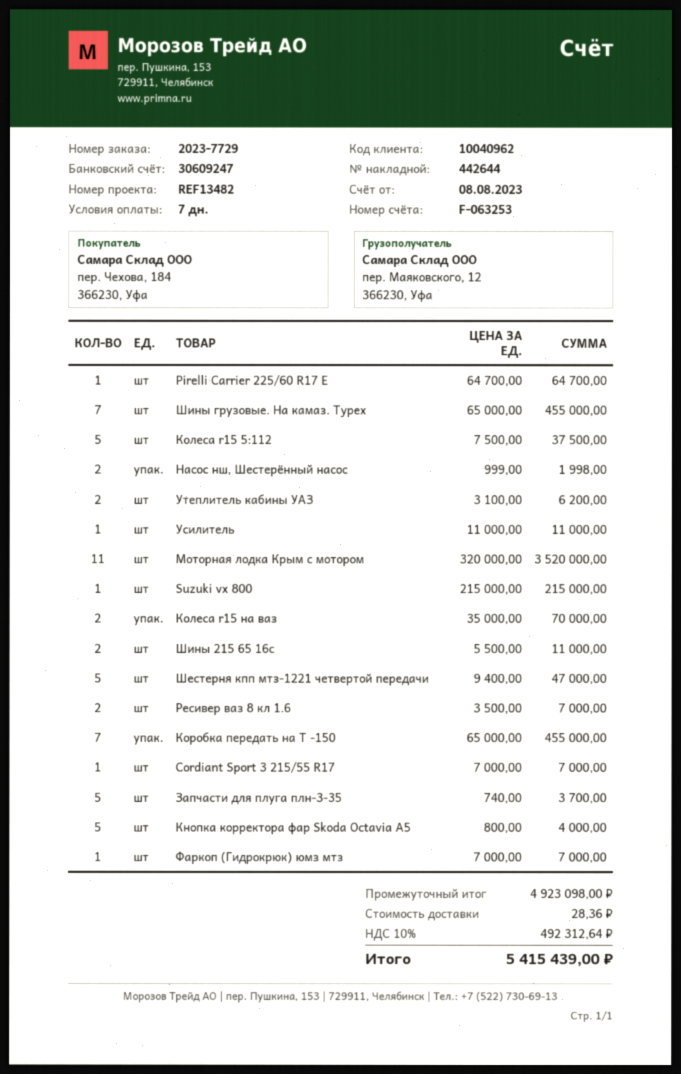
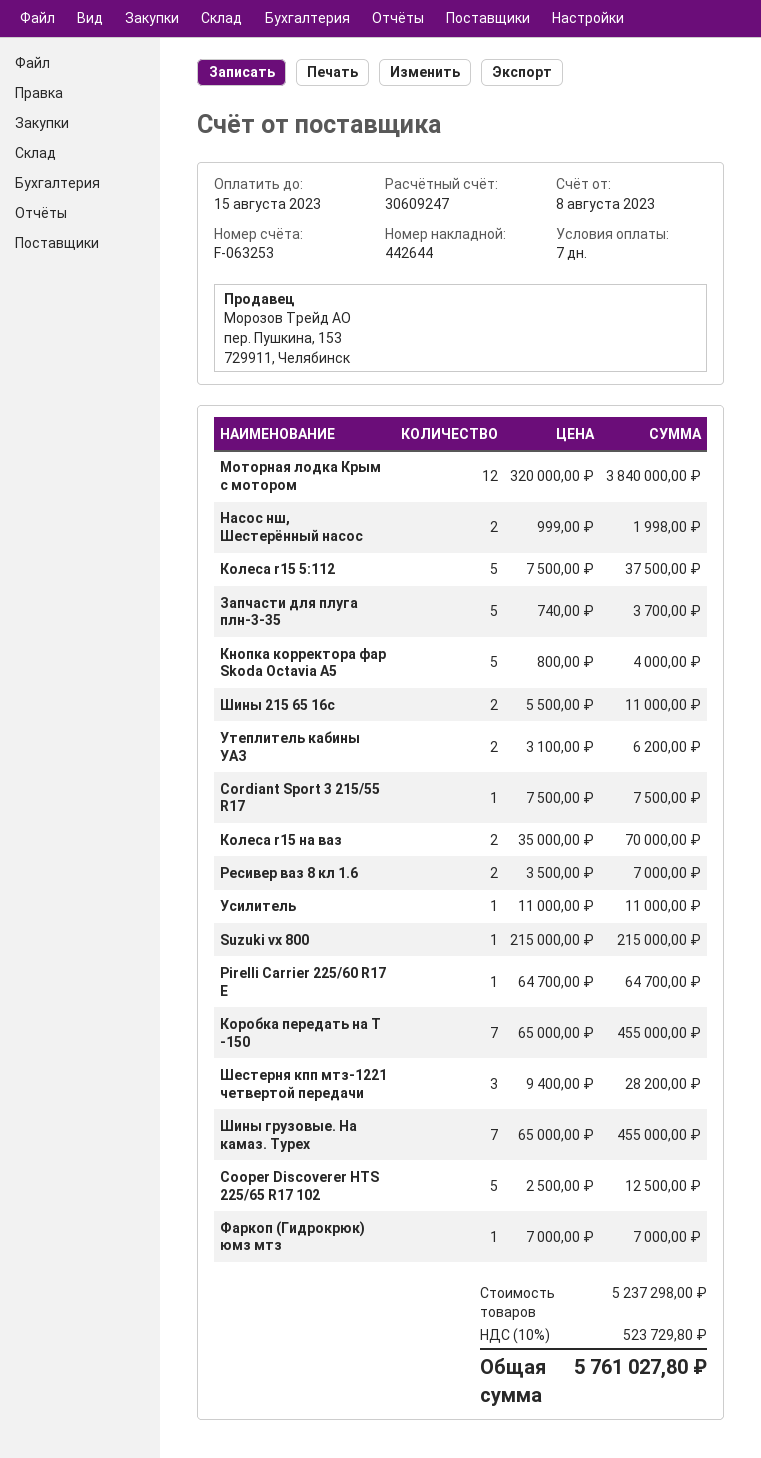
Моторная лодка Крым с мотором: 11 x 320000.00 = 3520000.00 -> 12 x 320000.00 = 3840000.00
Шестерня кпп мтз-1221 четвертой передачи: 5 x 9400.00 = 47000.00 -> 3 x 9400.00 = 28200.00
Cordiant Sport 3 215/55 R17: 1 x 7000.00 = 7000.00 -> 1 x 7500.00 = 7500.00
Cooper Discoverer HTS 225/65 R17 102: none -> 5 x 2500.00 = 12500.00
subtotal: 4923098.00 -> 5237298.00
shipping: 28.36 -> none
tax: 10% = 492312.64 -> 10% = 523729.80
total: 5415439.00 -> 5761027.80

